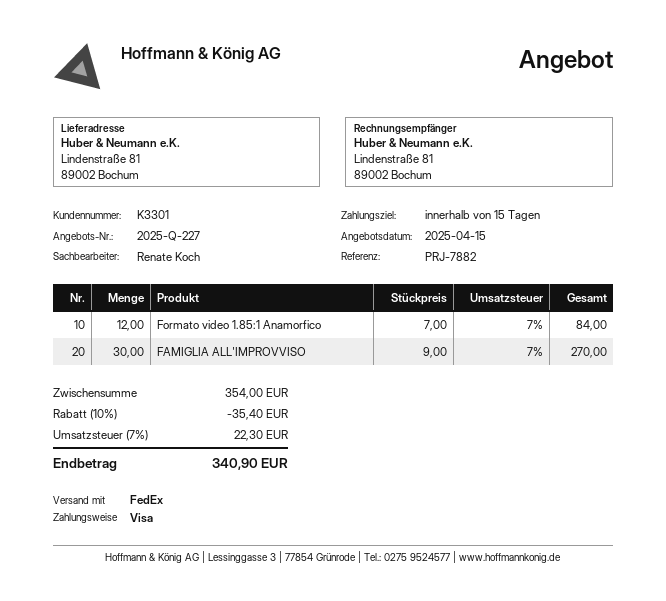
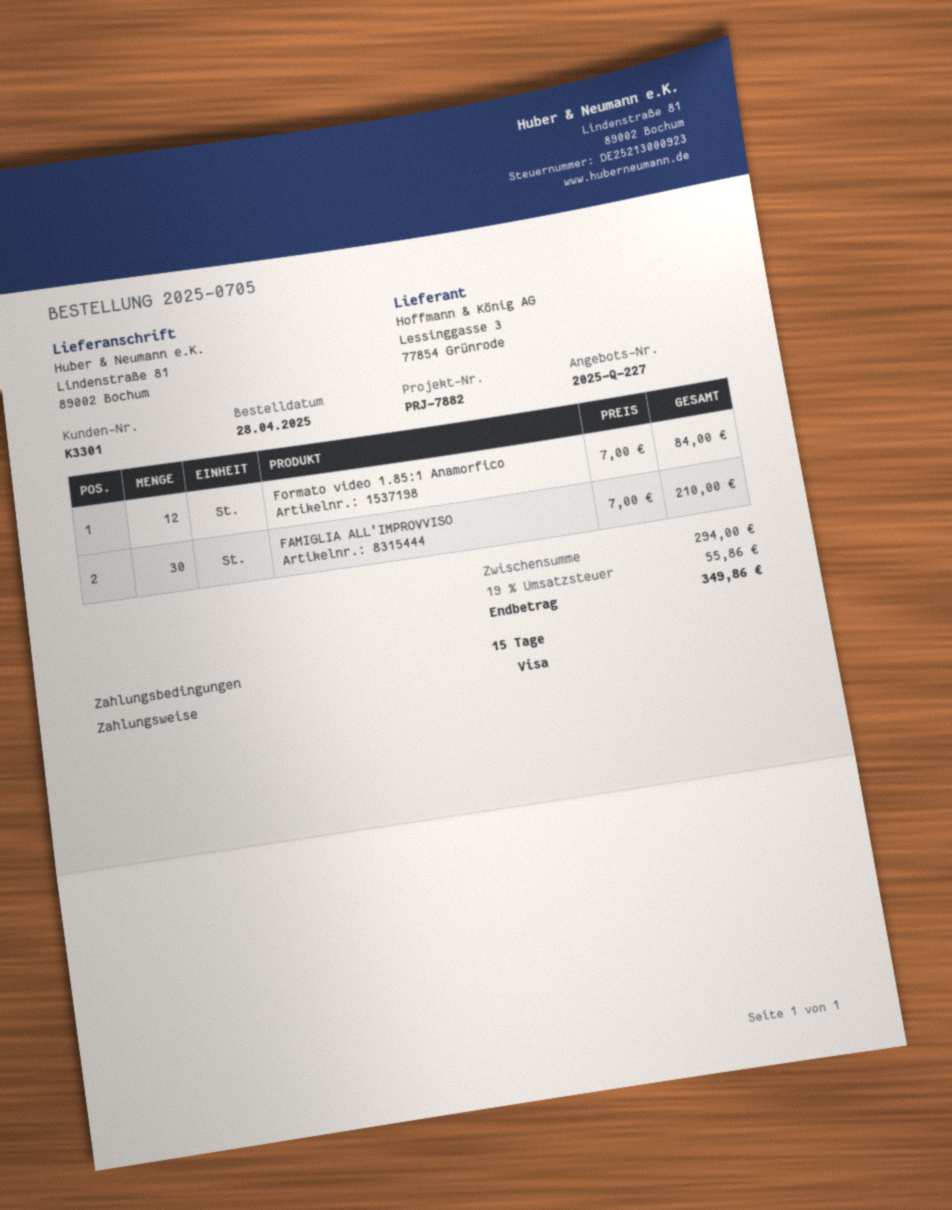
FAMIGLIA ALL'IMPROVVISO: 30 x 9.00 = 270.00 -> 30 x 7.00 = 210.00
subtotal: 354.00 -> 294.00
discount: 10% = 35.40 -> none
tax: 7% = 22.30 -> 19% = 55.86
total: 340.90 -> 349.86

